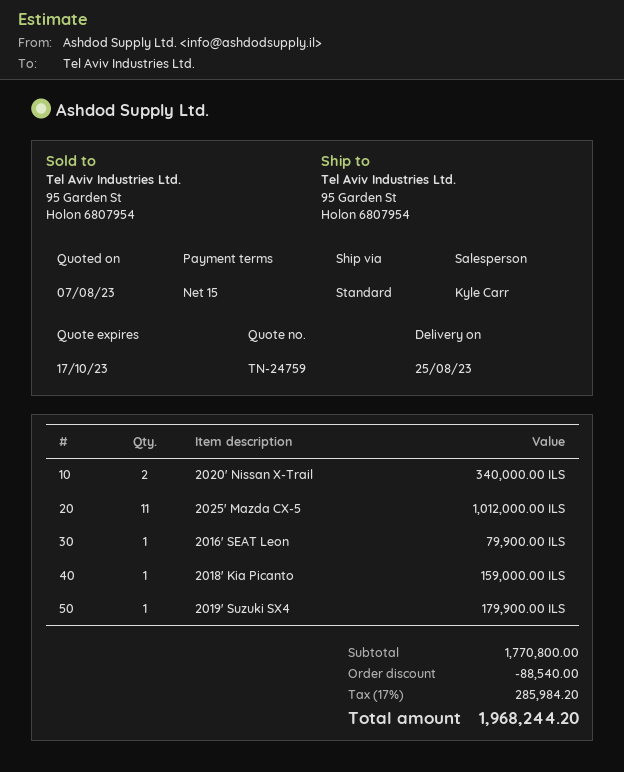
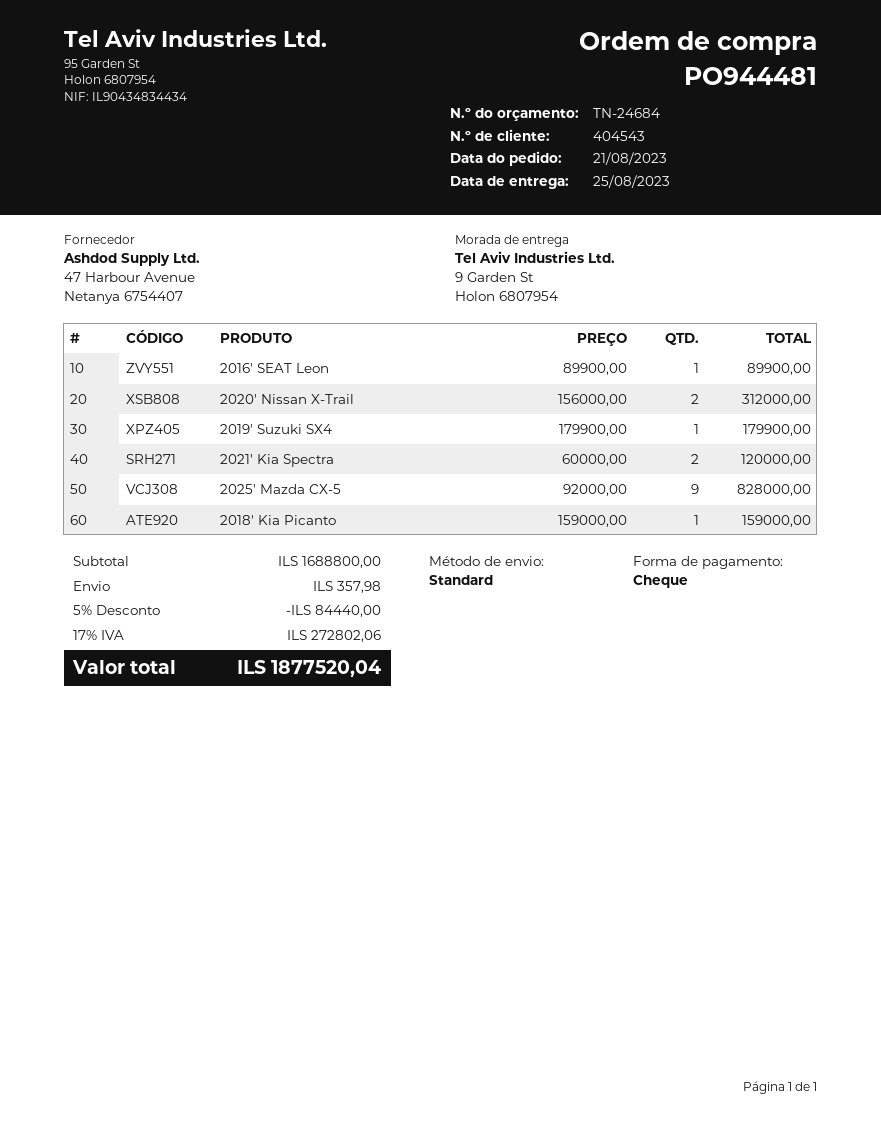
quote number: TN-24759 -> TN-24684
ship to: 95 Garden St, Holon 6807954 -> 9 Garden St, Holon 6807954
2020' Nissan X-Trail: 2 for 340000.00 -> 2 for 312000.00
2025' Mazda CX-5: 11 for 1012000.00 -> 9 for 828000.00
2016' SEAT Leon: 1 for 79900.00 -> 1 for 89900.00
2021' Kia Spectra: none -> 2 for 120000.00
subtotal: 1770800.00 -> 1688800.00
discount: 88540.00 -> 84440.00
shipping: none -> 357.98
tax: 17% = 285984.20 -> 17% = 272802.06
total: 1968244.20 -> 1877520.04

